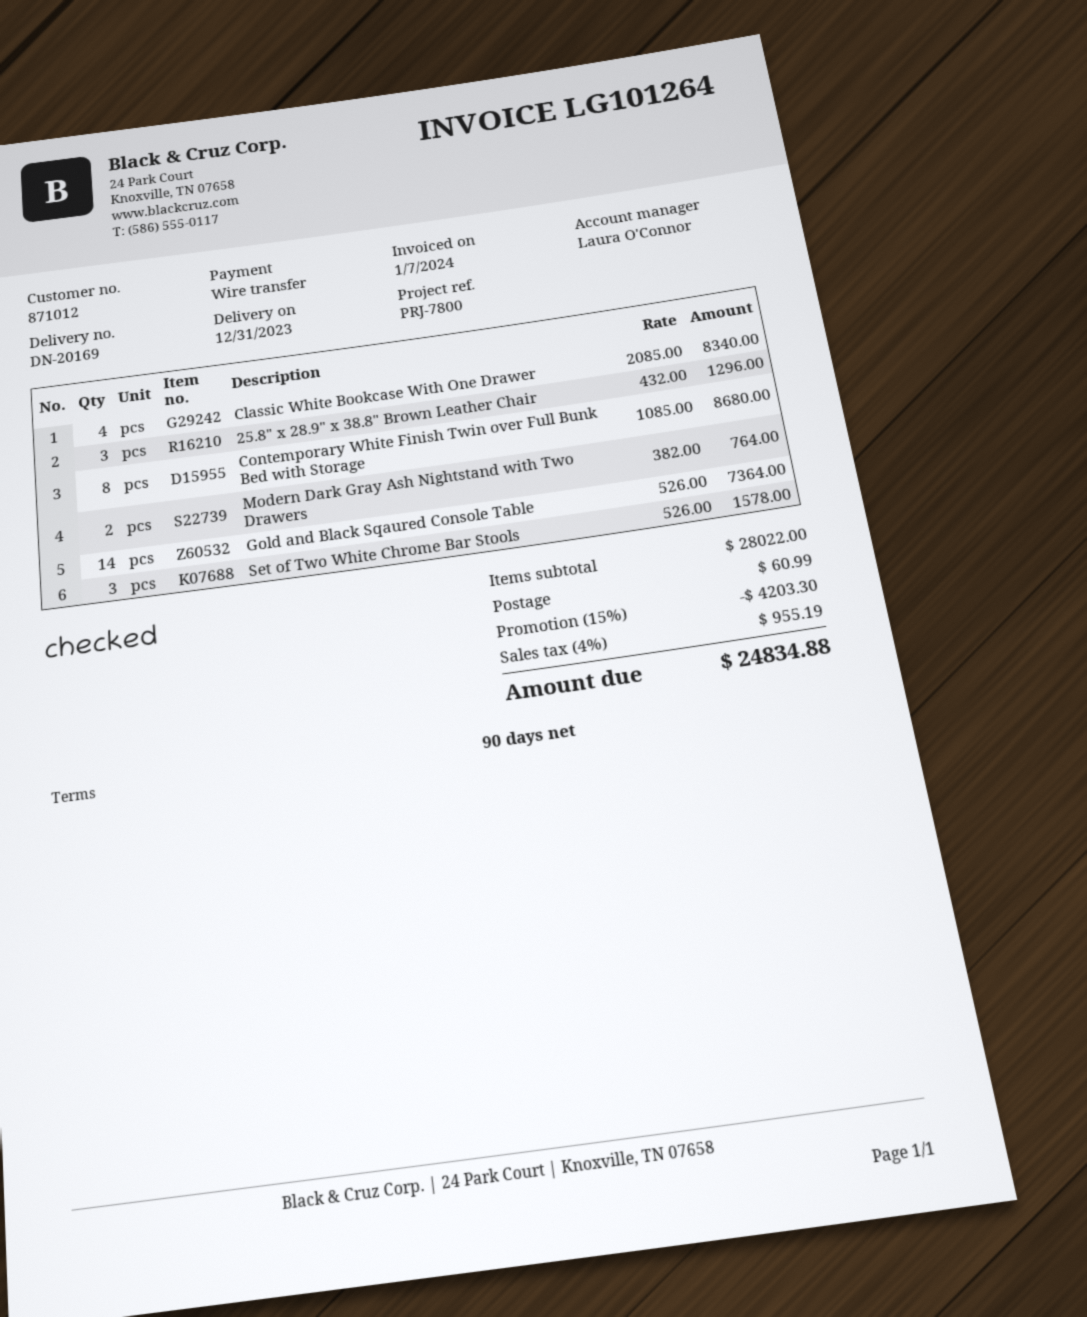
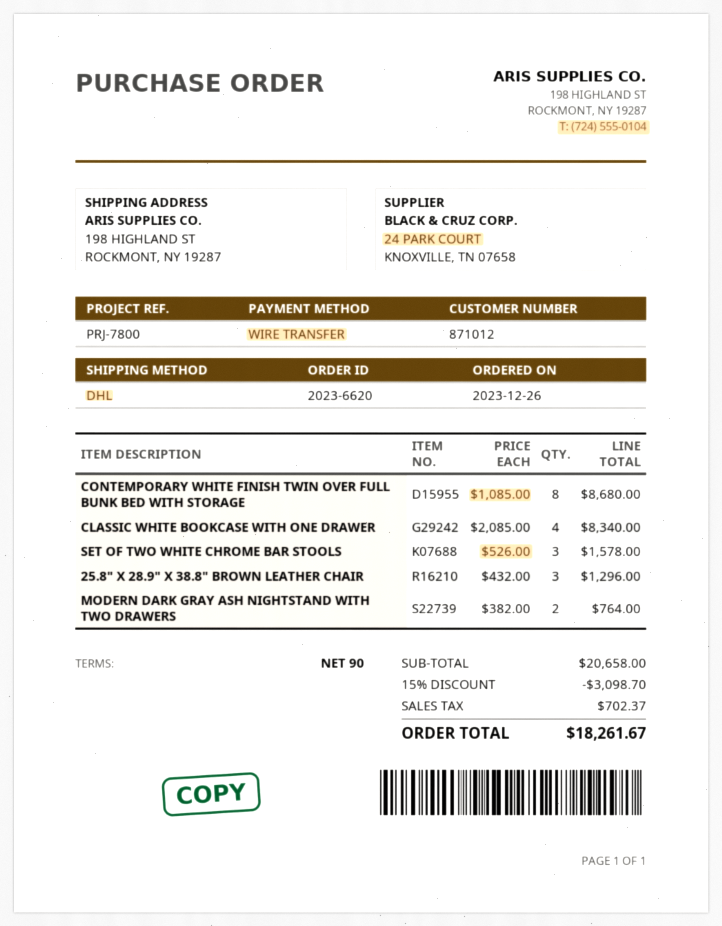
Gold and Black Sqaured Console Table: 14 x 526.00 = 7364.00 -> none
subtotal: 28022.00 -> 20658.00
discount: 15% = 4203.30 -> 15% = 3098.70
shipping: 60.99 -> none
tax: 955.19 -> 702.37
total: 24834.88 -> 18261.67

